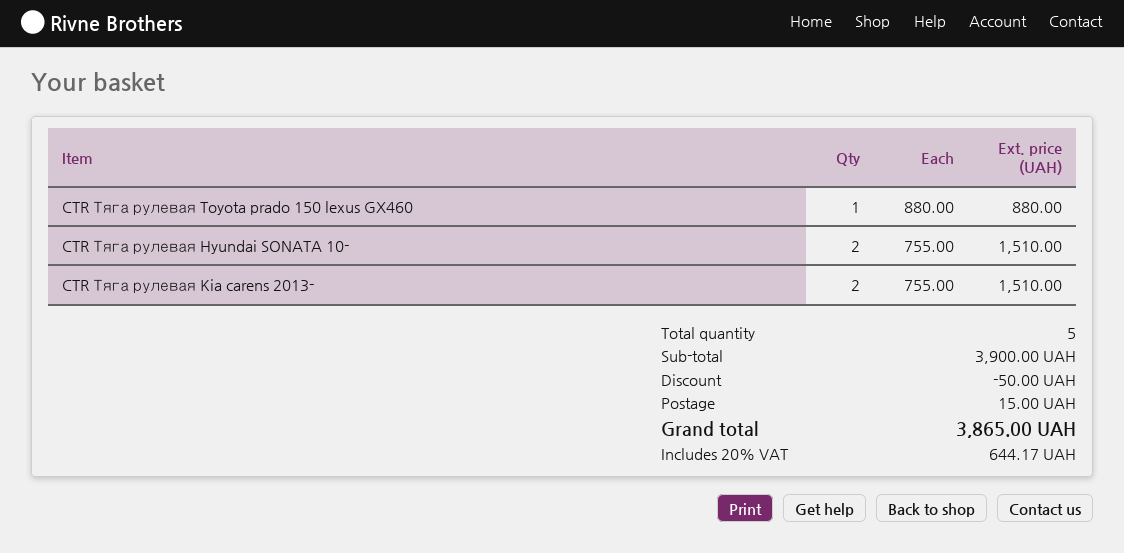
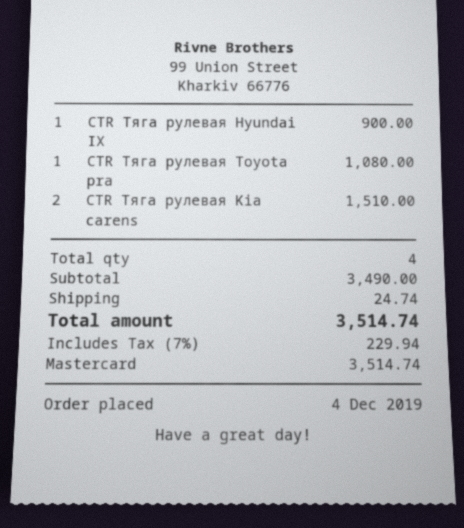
CTR Тяга рулевая Toyota prado 150 lexus GX460: 1 for 880.00 -> 1 for 1080.00
CTR Тяга рулевая Hyundai SONATA 10-: 2 for 1510.00 -> none
CTR Тяга рулевая Hyundai IX: none -> 1 for 900.00
total quantity: 5 -> 4
subtotal: 3900.00 -> 3490.00
discount: 50.00 -> none
shipping: 15.00 -> 24.74
tax: 20% = 644.17 -> 7% = 229.94
total: 3865.00 -> 3514.74

